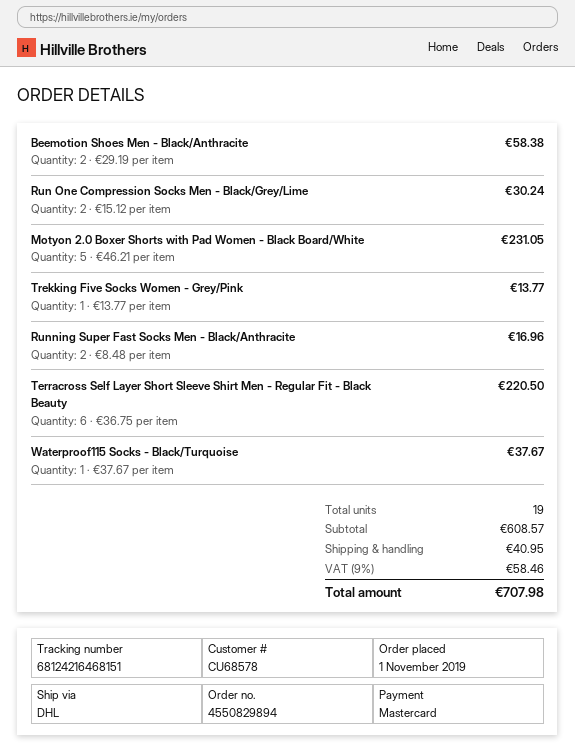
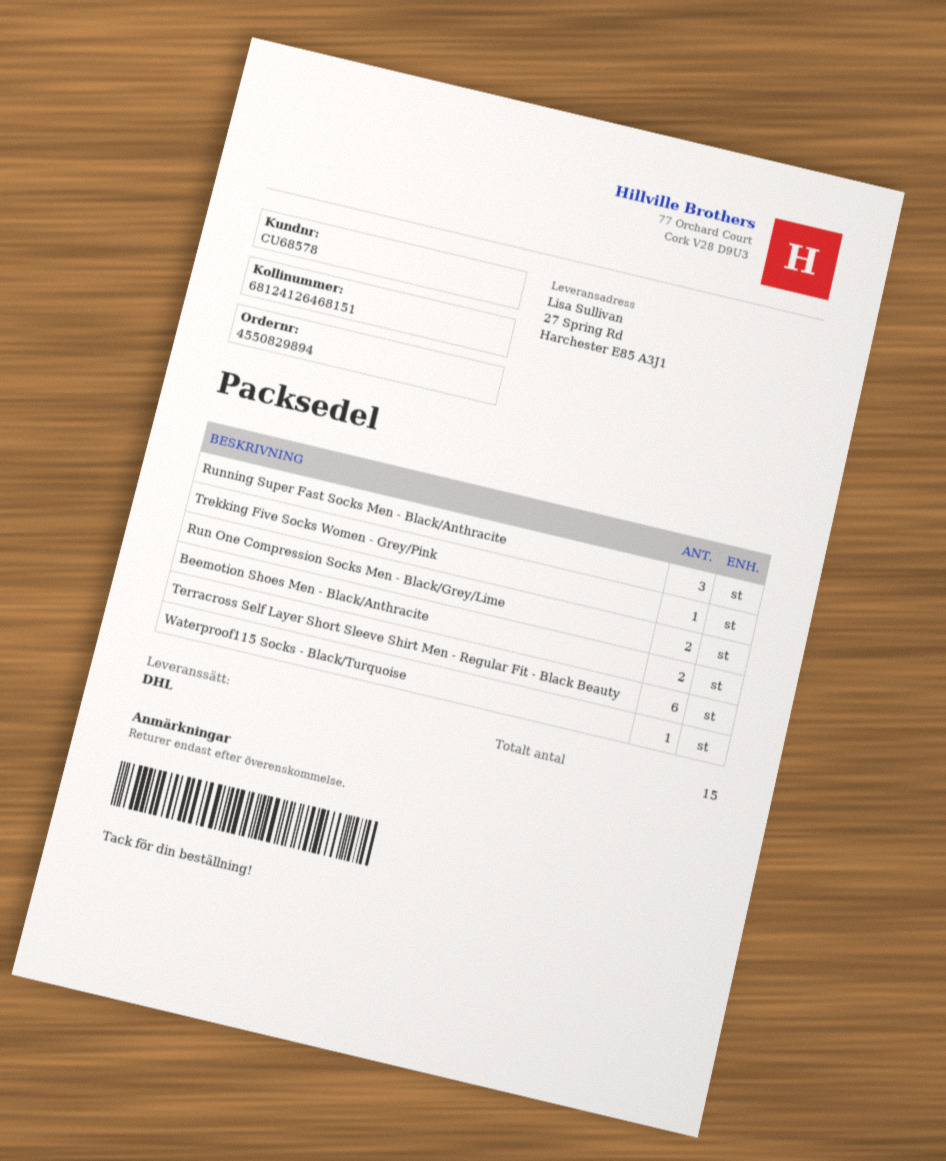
tracking number: 68124216468151 -> 68124126468151
Motyon 2.0 Boxer Shorts with Pad Women - Black Board/White: 5 -> none
Running Super Fast Socks Men - Black/Anthracite: 2 -> 3
total quantity: 19 -> 15

